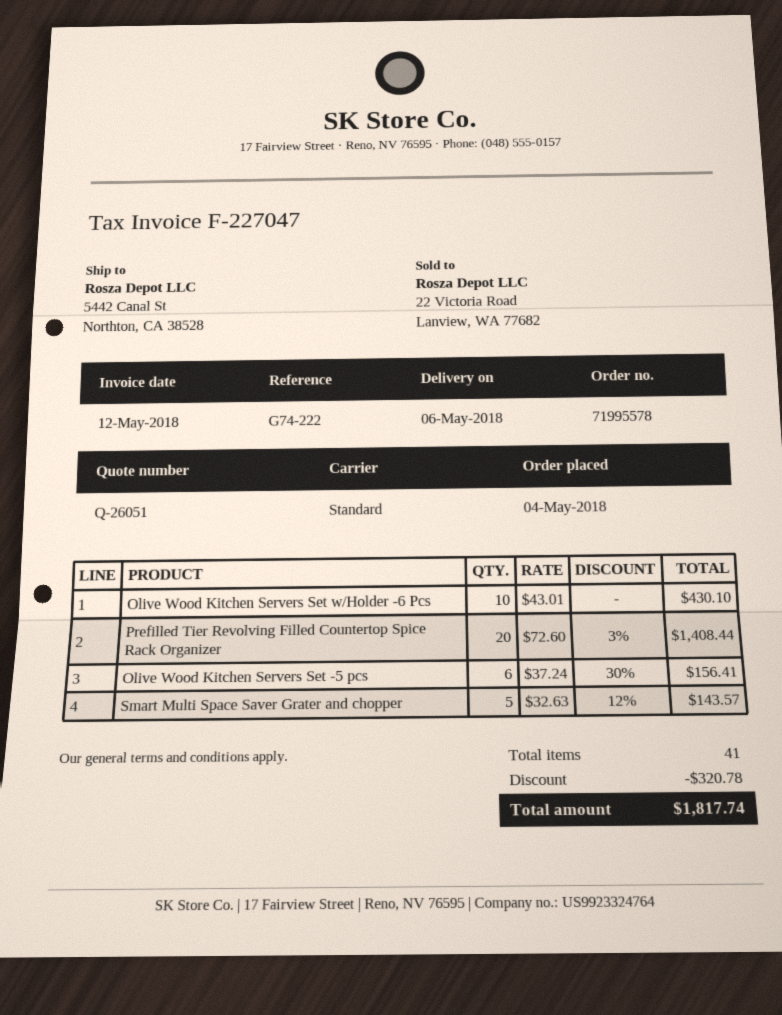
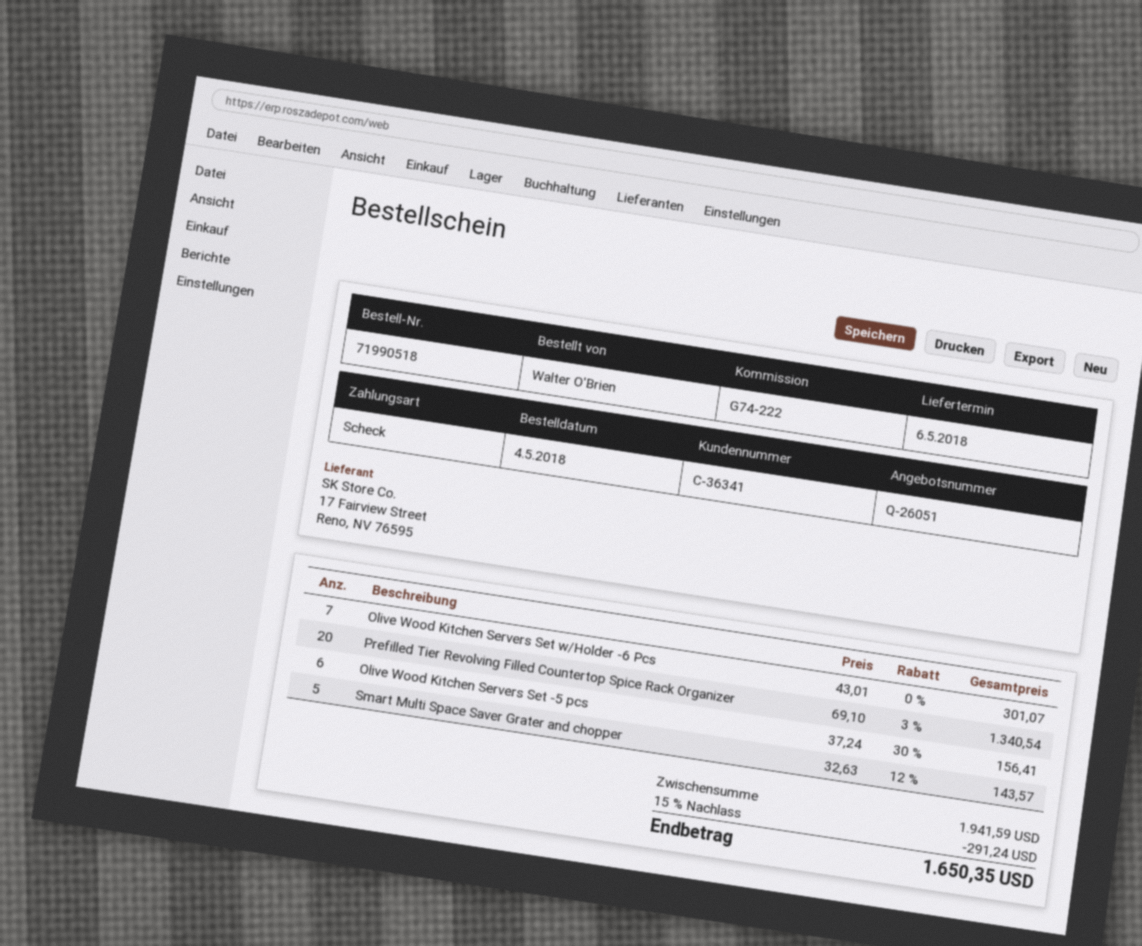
order number: 71995578 -> 71990518
Olive Wood Kitchen Servers Set w/Holder -6 Pcs: 10 x 43.01 = 430.10 -> 7 x 43.01 = 301.07
Prefilled Tier Revolving Filled Countertop Spice Rack Organizer: 20 x 72.60 - 3% = 1408.44 -> 20 x 69.10 - 3% = 1340.54
discount: 320.78 -> 291.24
total: 1817.74 -> 1650.35

